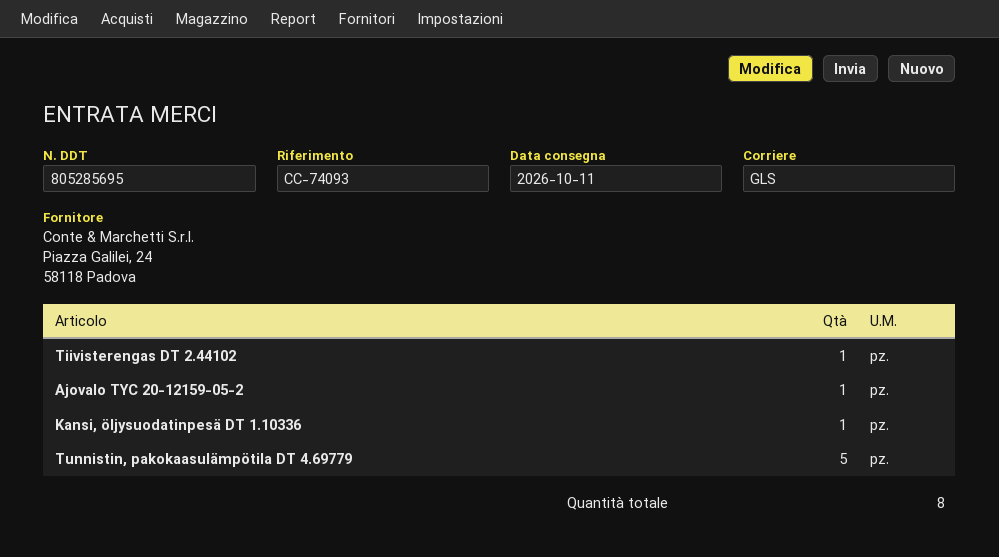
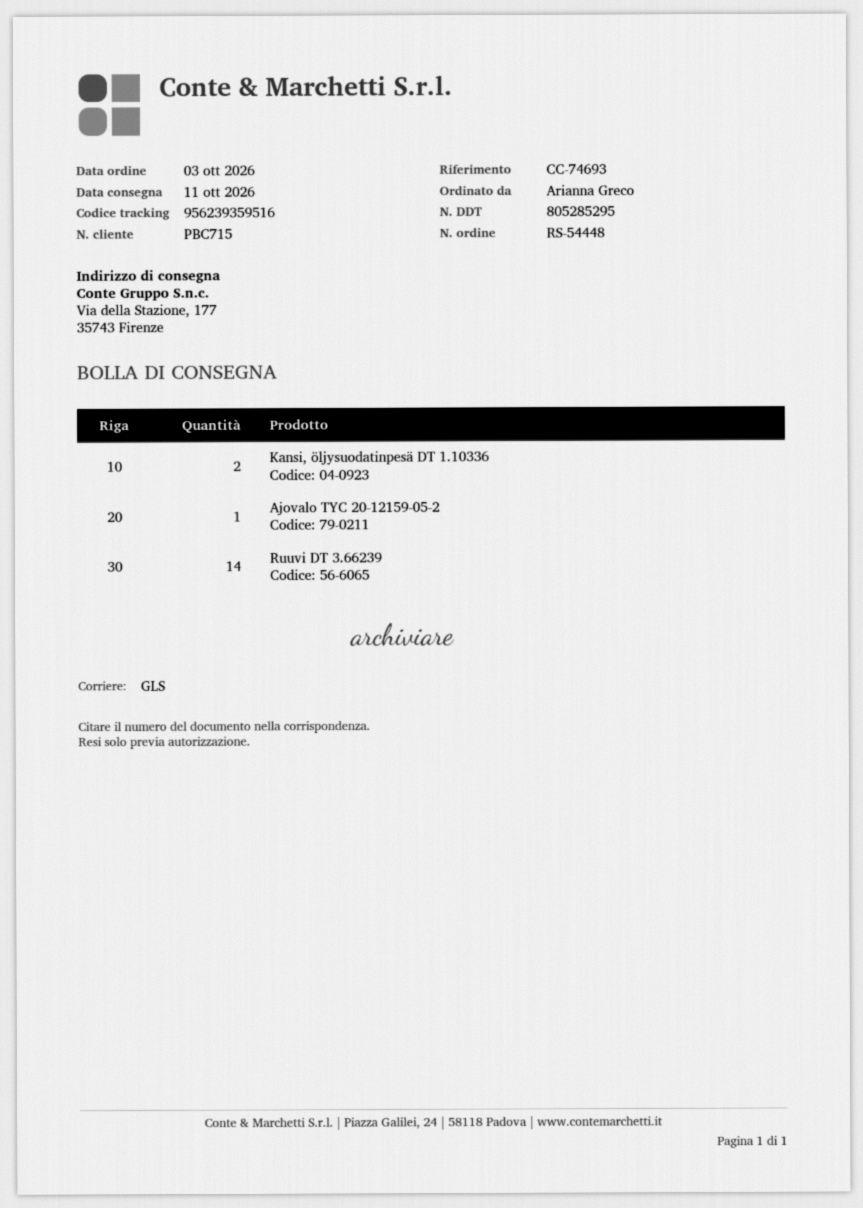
delivery note number: 805285695 -> 805285295
reference: CC-74093 -> CC-74693
Tiivisterengas DT 2.44102: 1 -> none
Kansi, öljysuodatinpesä DT 1.10336: 1 -> 2
Tunnistin, pakokaasulämpötila DT 4.69779: 5 -> none
Ruuvi DT 3.66239: none -> 14

